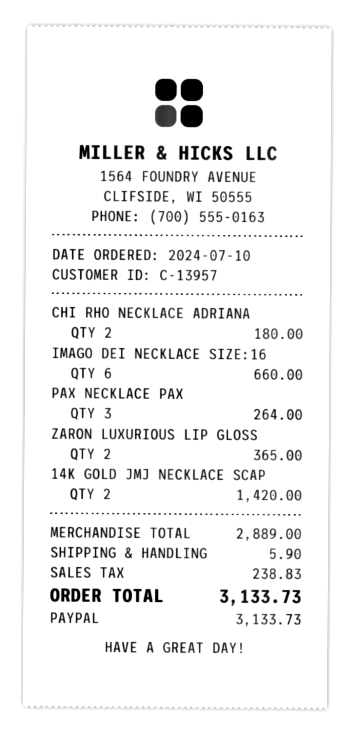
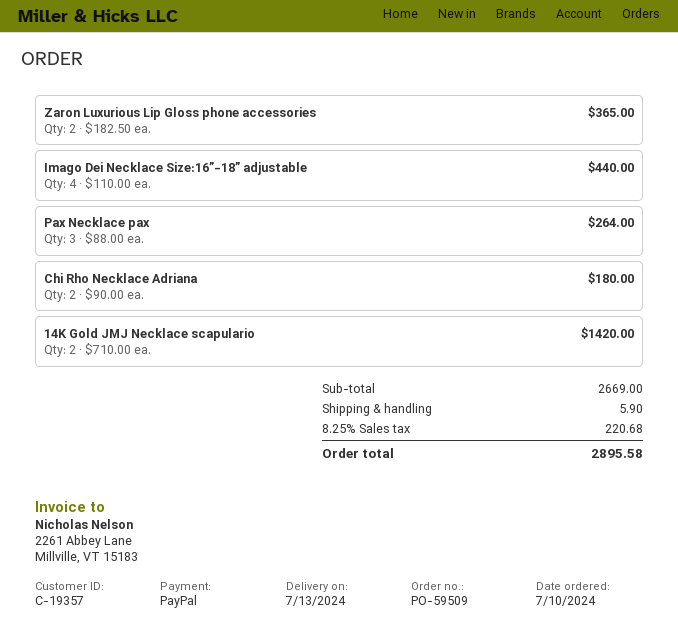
customer number: C-13957 -> C-19357
IMAGO DEI NECKLACE SIZE:16: 6 for 660.00 -> 4 for 440.00
subtotal: 2889.00 -> 2669.00
tax: 238.83 -> 220.68
total: 3133.73 -> 2895.58

